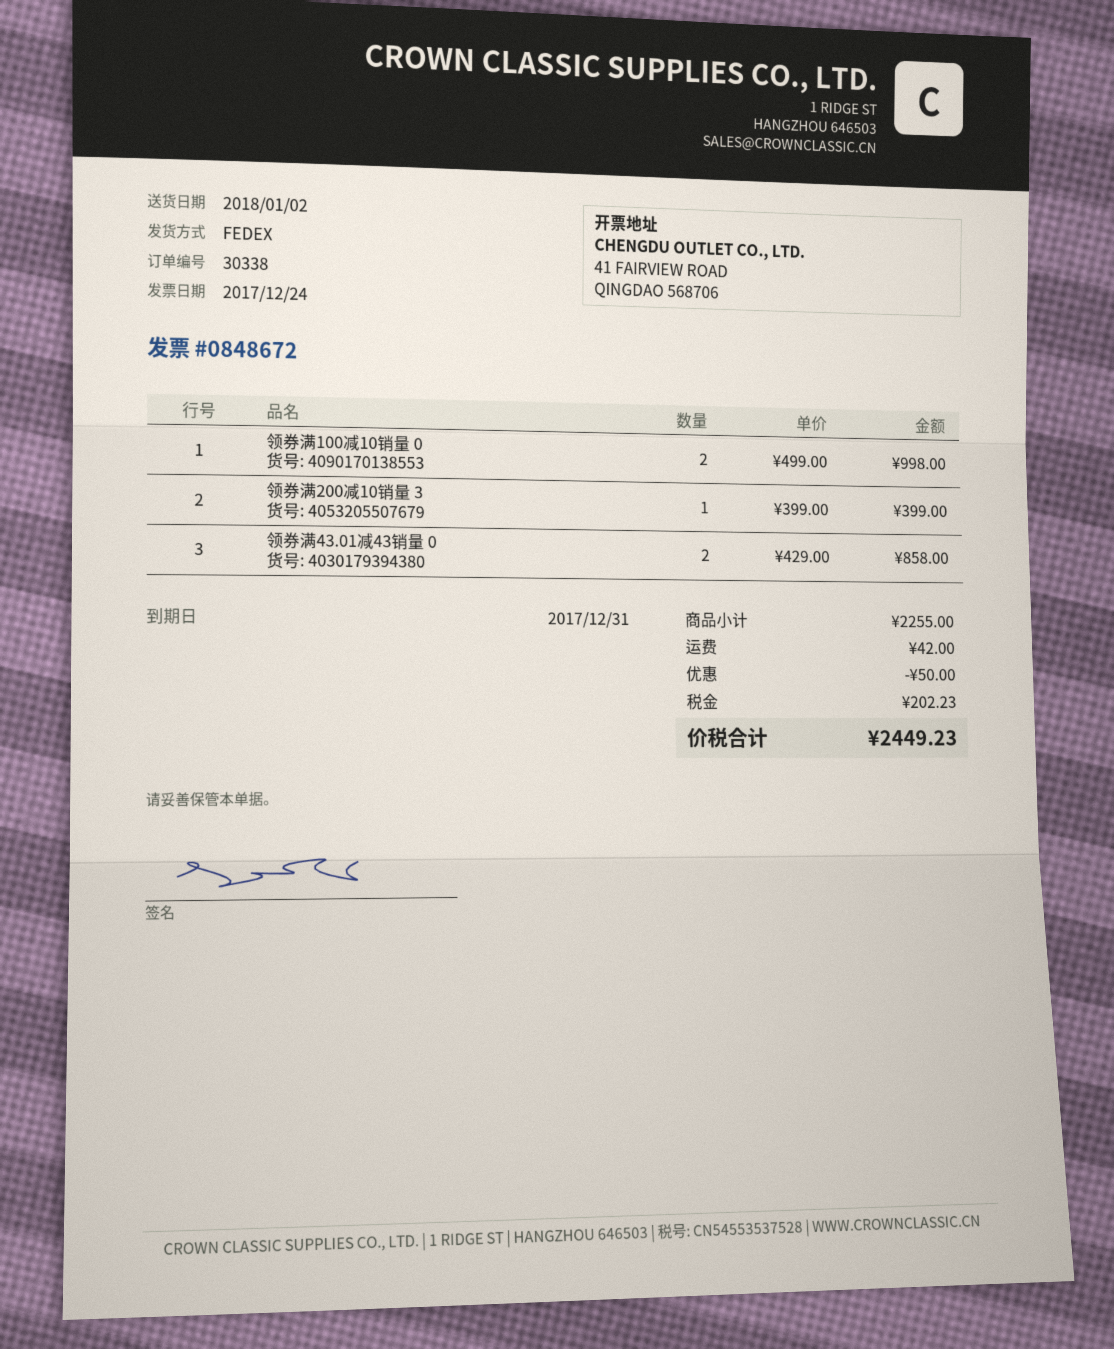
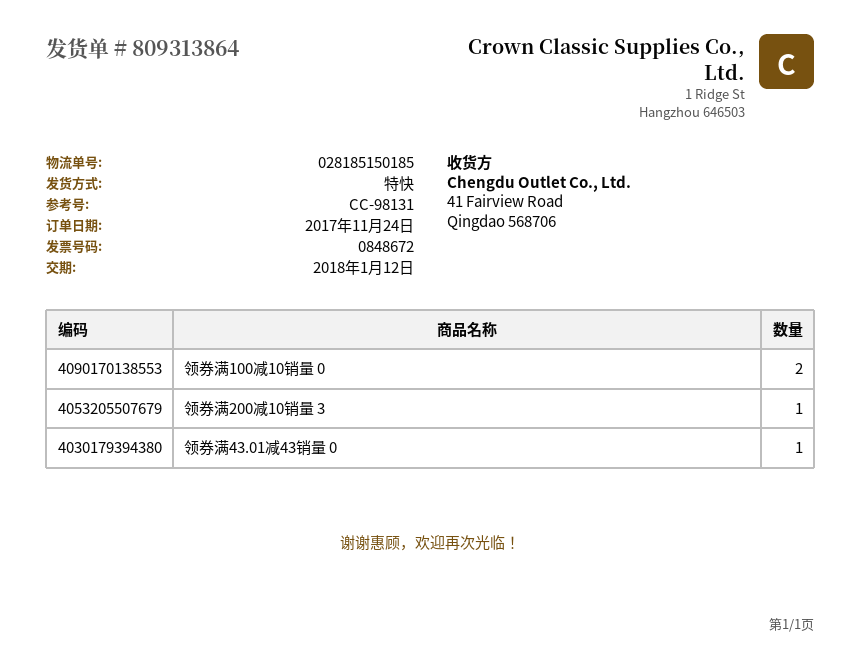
delivery date: 2018-01-02 -> 2018-01-12
shipping method: FedEx -> express
领券满43.01减43销量 0: 2 -> 1

